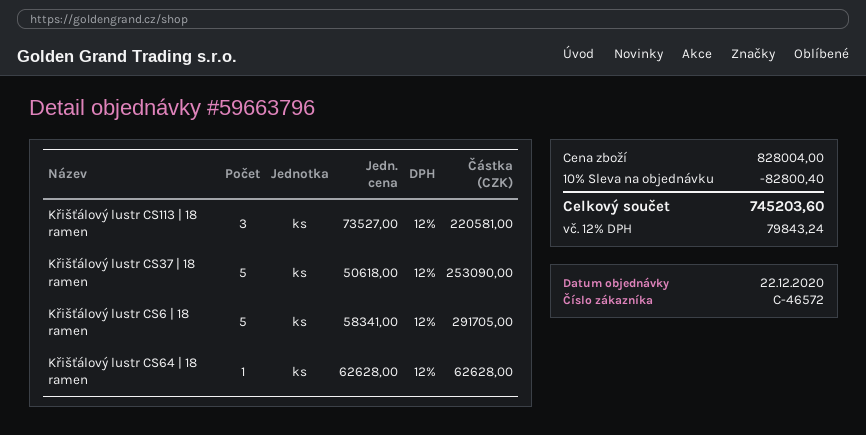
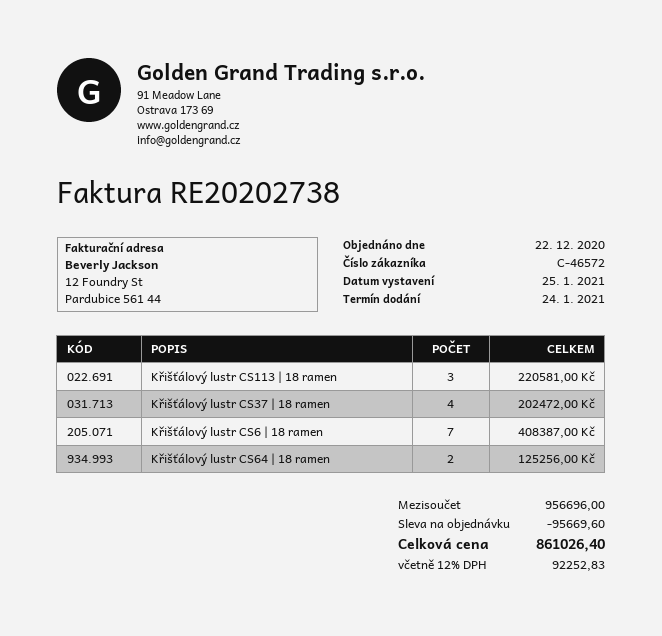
Křišťálový lustr CS37 | 18 ramen: 5 for 253090.00 -> 4 for 202472.00
Křišťálový lustr CS6 | 18 ramen: 5 for 291705.00 -> 7 for 408387.00
Křišťálový lustr CS64 | 18 ramen: 1 for 62628.00 -> 2 for 125256.00
subtotal: 828004.00 -> 956696.00
discount: 82800.40 -> 95669.60
tax: 12% = 79843.24 -> 12% = 92252.83
total: 745203.60 -> 861026.40

